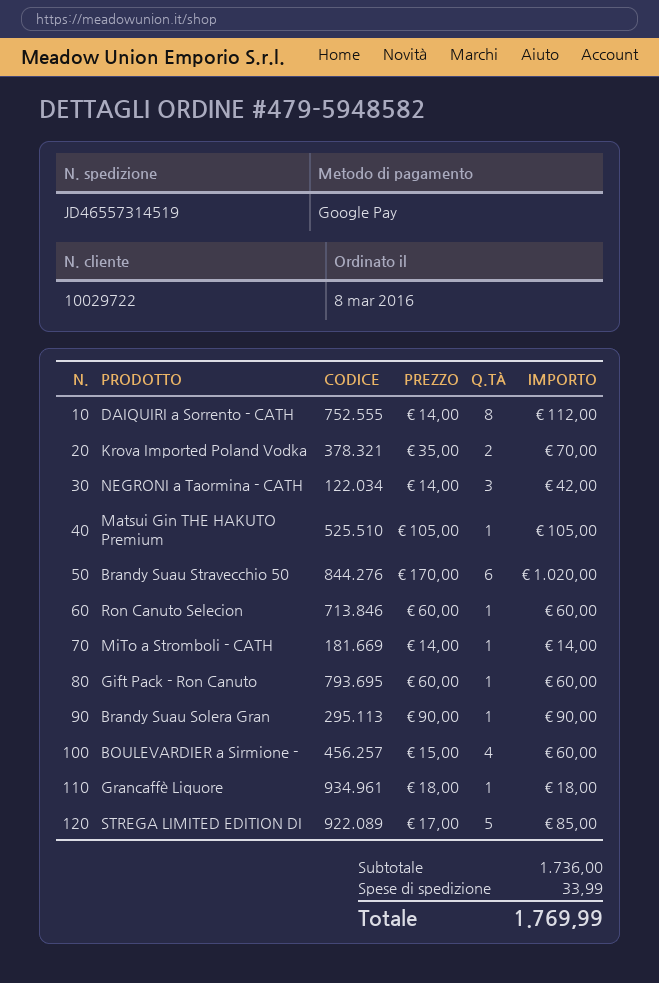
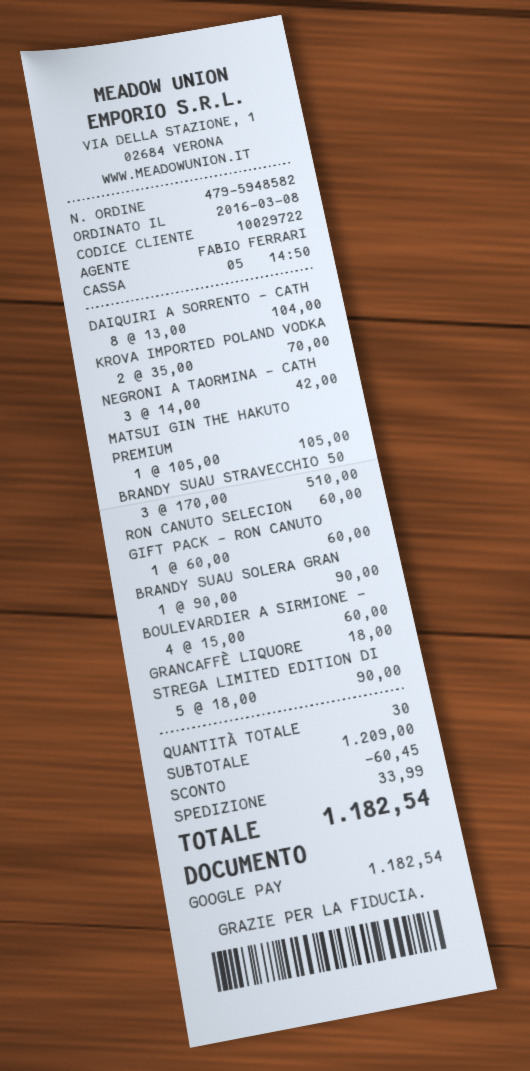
DAIQUIRI a Sorrento - CATH: 8 x 14.00 = 112.00 -> 8 x 13.00 = 104.00
Brandy Suau Stravecchio 50: 6 x 170.00 = 1020.00 -> 3 x 170.00 = 510.00
MiTo a Stromboli - CATH: 1 x 14.00 = 14.00 -> none
STREGA LIMITED EDITION DI: 5 x 17.00 = 85.00 -> 5 x 18.00 = 90.00
subtotal: 1736.00 -> 1209.00
discount: none -> 60.45
total: 1769.99 -> 1182.54

